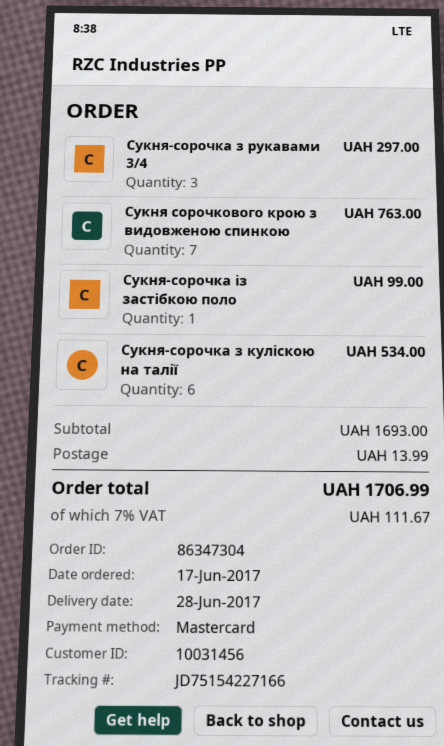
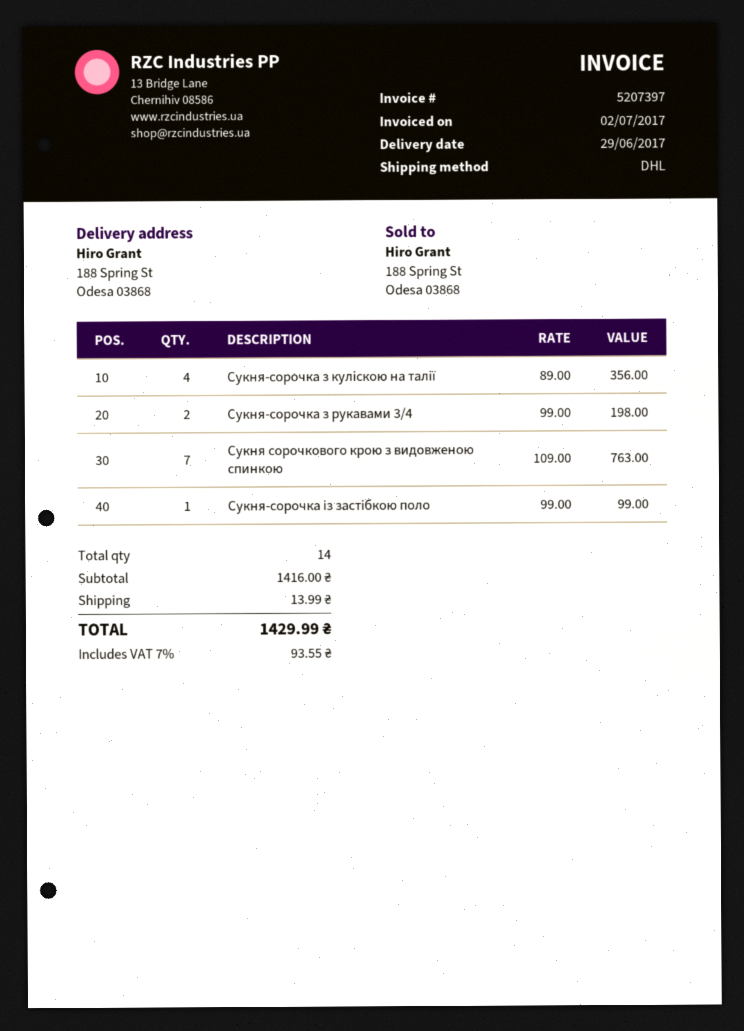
delivery date: 2017-06-28 -> 2017-06-29
Сукня-сорочка з рукавами 3/4: 3 for 297.00 -> 2 for 198.00
Сукня-сорочка з куліскою на талії: 6 for 534.00 -> 4 for 356.00
subtotal: 1693.00 -> 1416.00
tax: 7% = 111.67 -> 7% = 93.55
total: 1706.99 -> 1429.99

